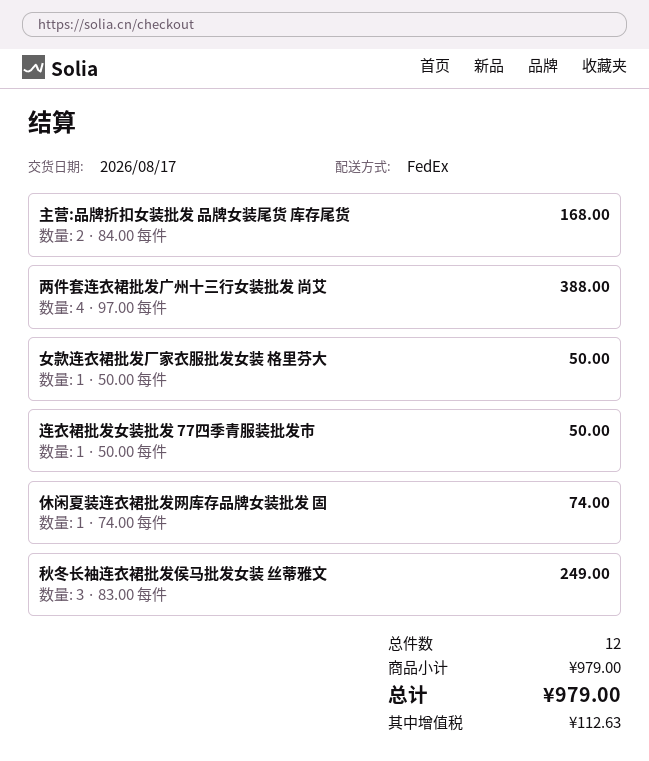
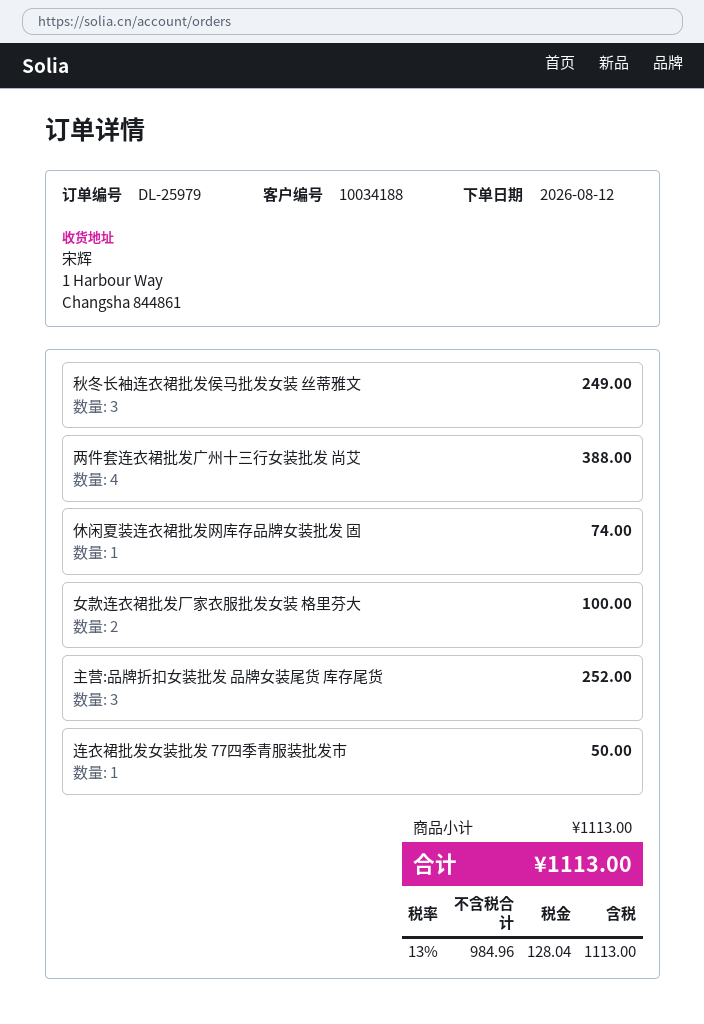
主营:品牌折扣女装批发 品牌女装尾货 库存尾货: 2 for 168.00 -> 3 for 252.00
女款连衣裙批发厂家衣服批发女装 格里芬大: 1 for 50.00 -> 2 for 100.00
subtotal: 979.00 -> 1113.00
tax: 112.63 -> 128.04
total: 979.00 -> 1113.00

